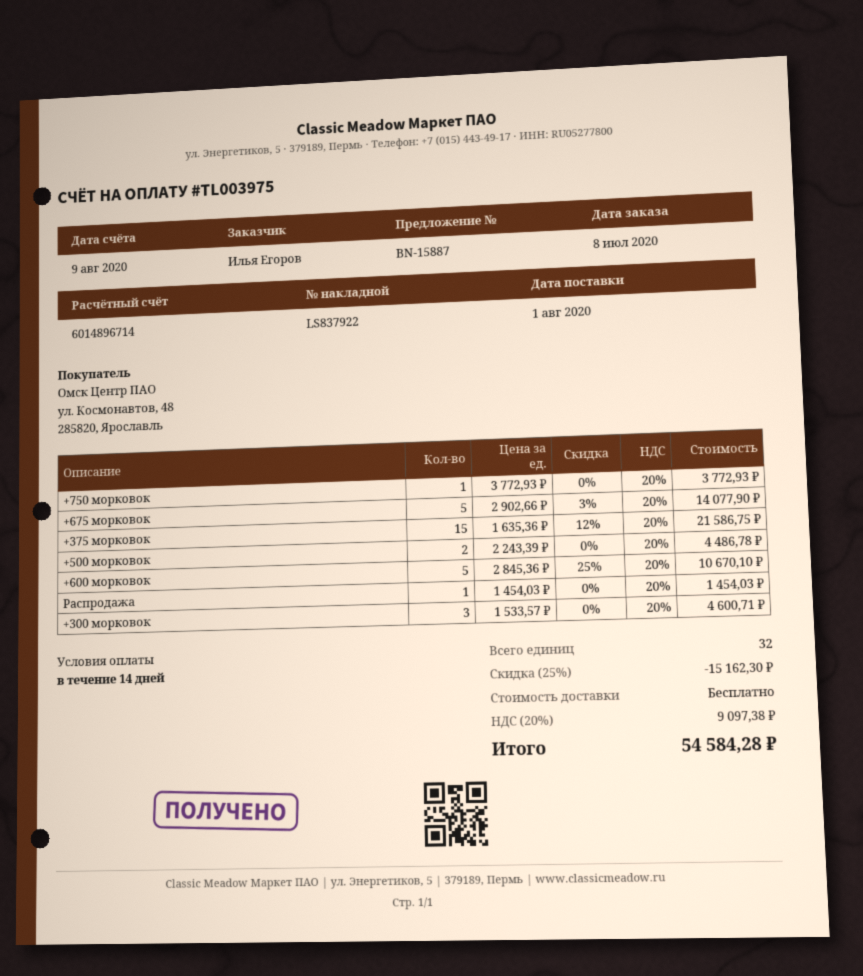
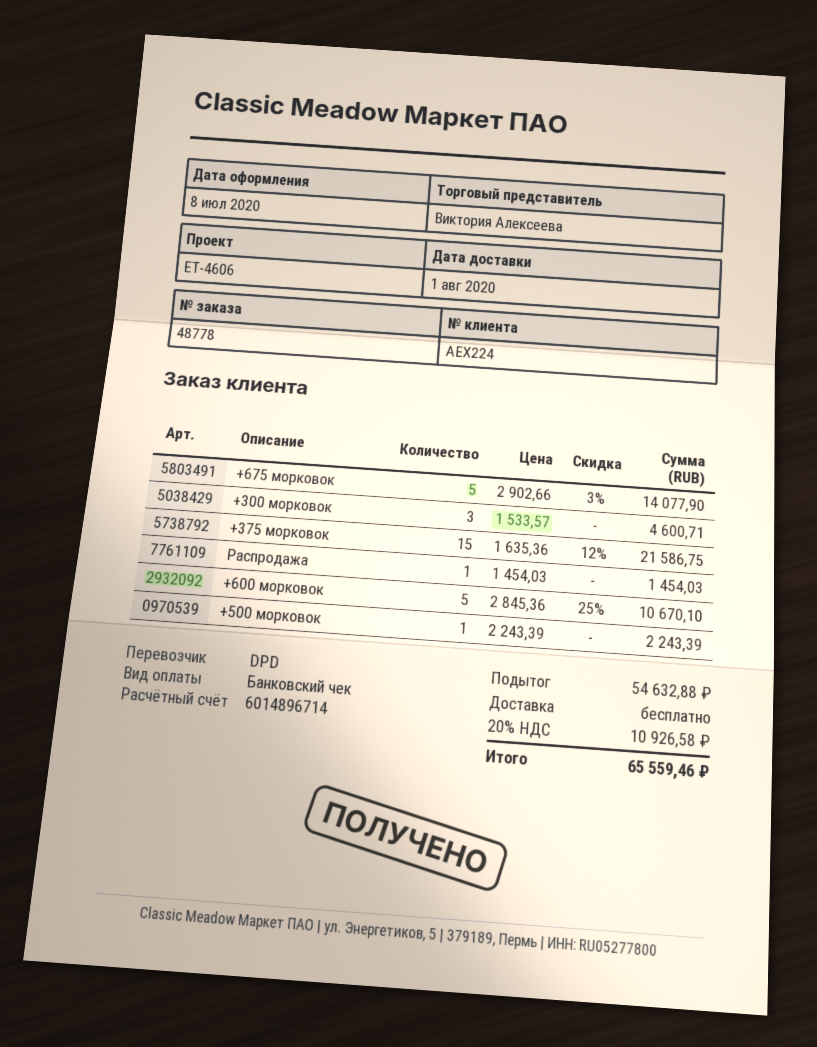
+750 морковок: 1 x 3772.93 = 3772.93 -> none
+500 морковок: 2 x 2243.39 = 4486.78 -> 1 x 2243.39 = 2243.39
discount: 25% = 15162.30 -> none
tax: 20% = 9097.38 -> 20% = 10926.58
total: 54584.28 -> 65559.46

